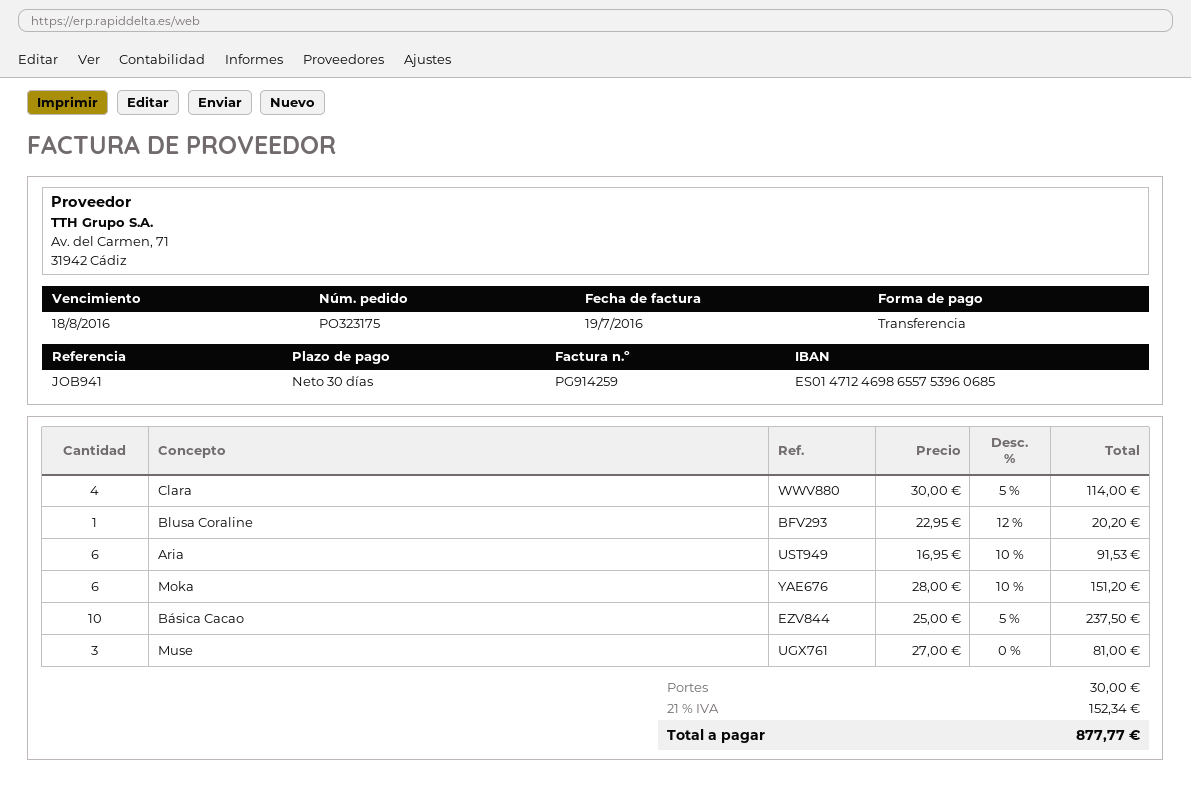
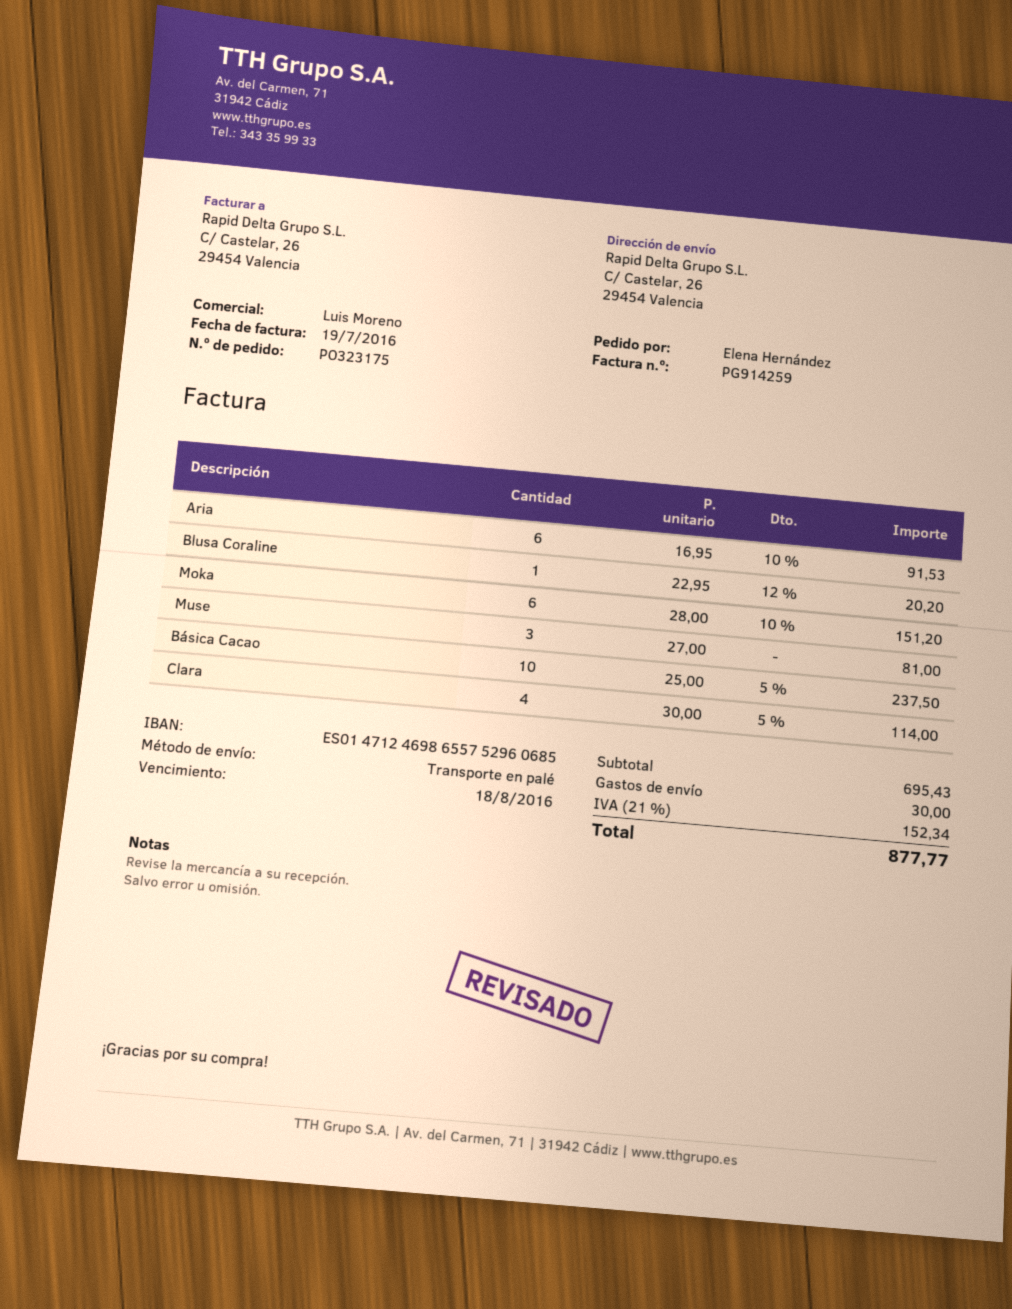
bank account: ES0147124698655753960685 -> ES0147124698655752960685

